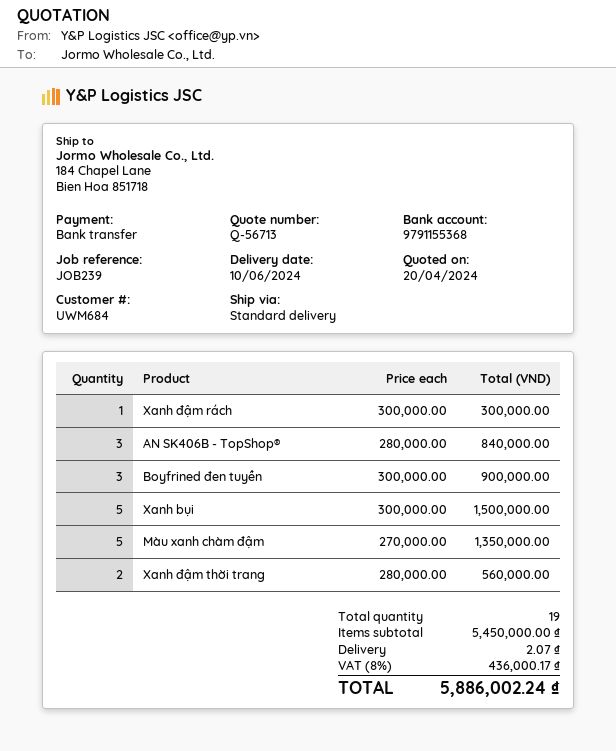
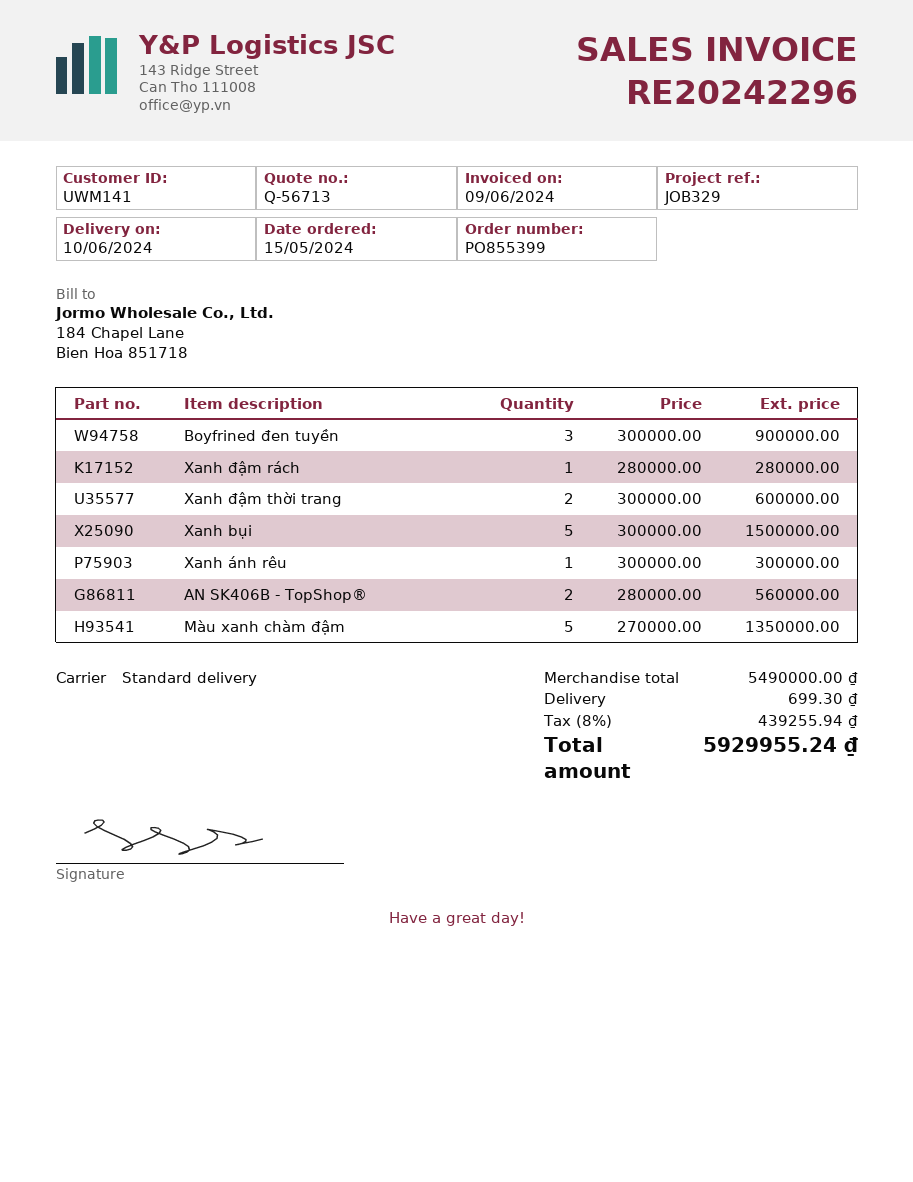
customer number: UWM684 -> UWM141
reference: JOB239 -> JOB329
Xanh đậm rách: 1 x 300000.00 = 300000.00 -> 1 x 280000.00 = 280000.00
AN SK406B - TopShop®: 3 x 280000.00 = 840000.00 -> 2 x 280000.00 = 560000.00
Xanh đậm thời trang: 2 x 280000.00 = 560000.00 -> 2 x 300000.00 = 600000.00
Xanh ánh rêu: none -> 1 x 300000.00 = 300000.00
subtotal: 5450000.00 -> 5490000.00
shipping: 2.07 -> 699.30
tax: 8% = 436000.17 -> 8% = 439255.94
total: 5886002.24 -> 5929955.24

